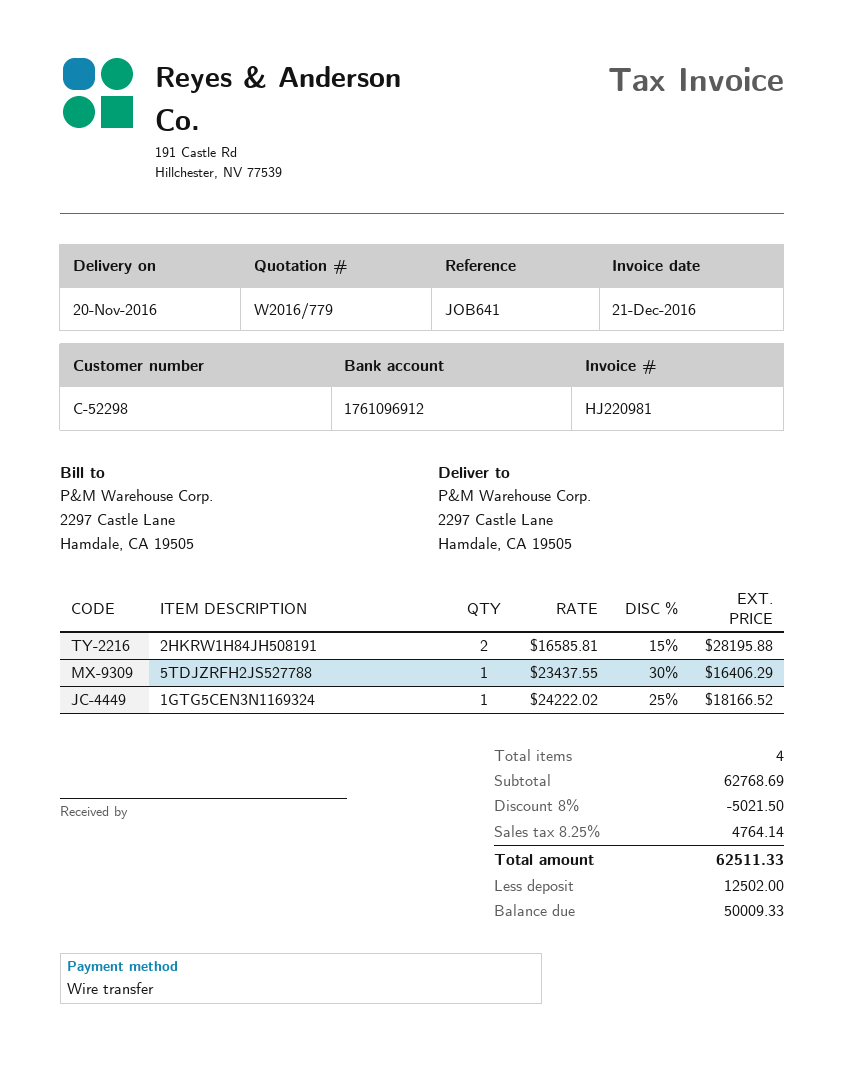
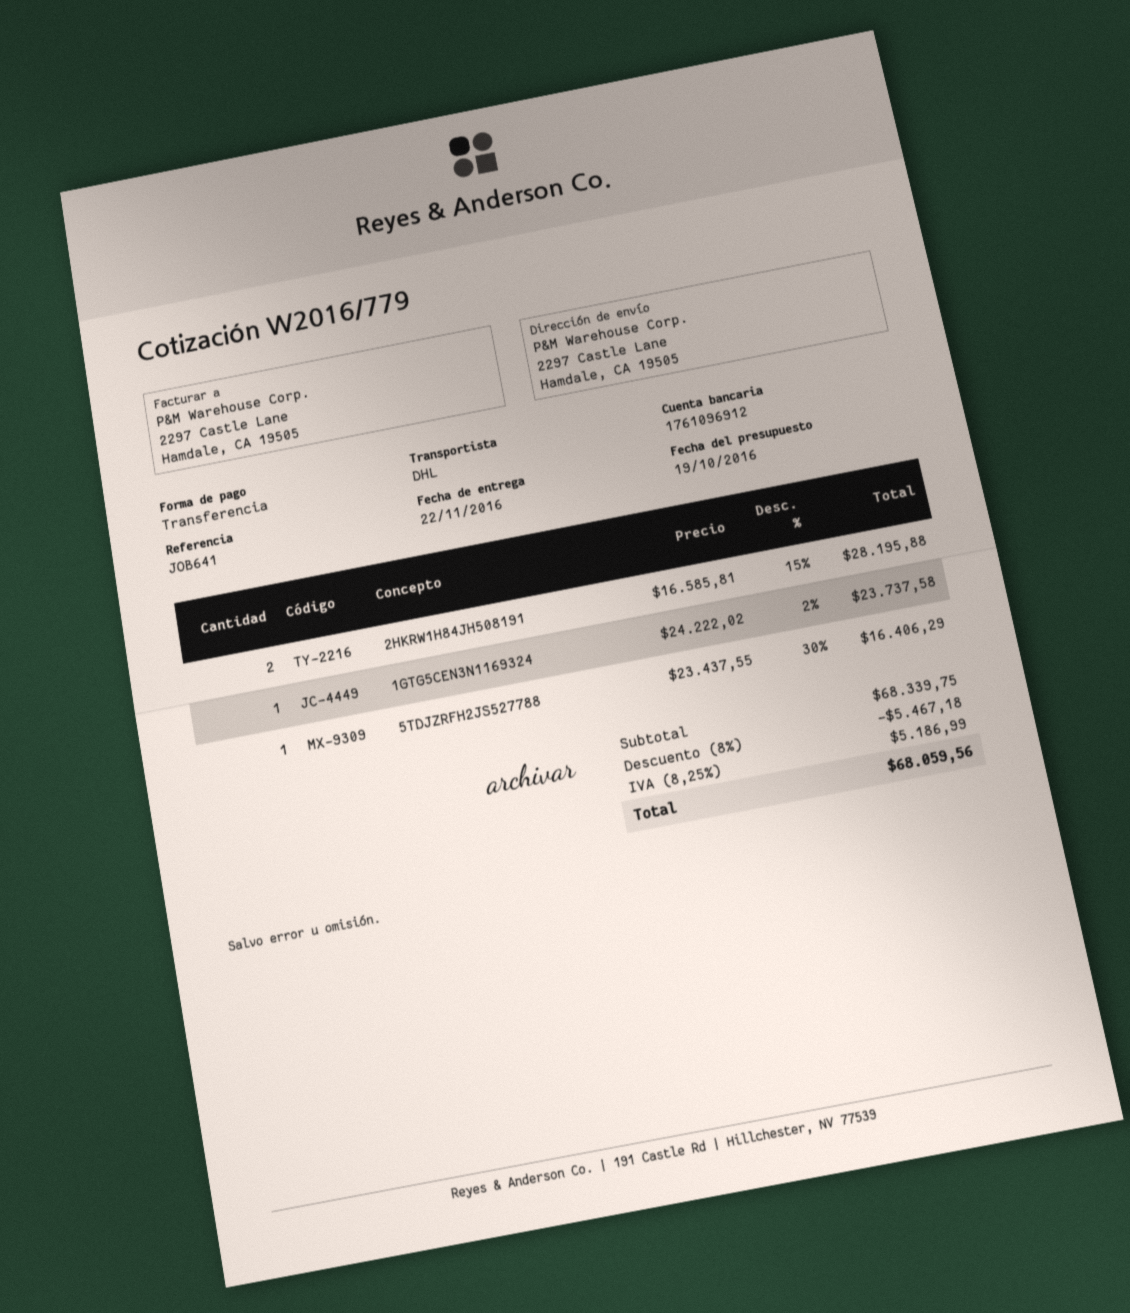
delivery date: 2016-11-20 -> 2016-11-22
1GTG5CEN3N1169324: 1 x 24222.02 - 25% = 18166.52 -> 1 x 24222.02 - 2% = 23737.58
subtotal: 62768.69 -> 68339.75
discount: 8% = 5021.50 -> 8% = 5467.18
tax: 8.25% = 4764.14 -> 8.25% = 5186.99
total: 62511.33 -> 68059.56

